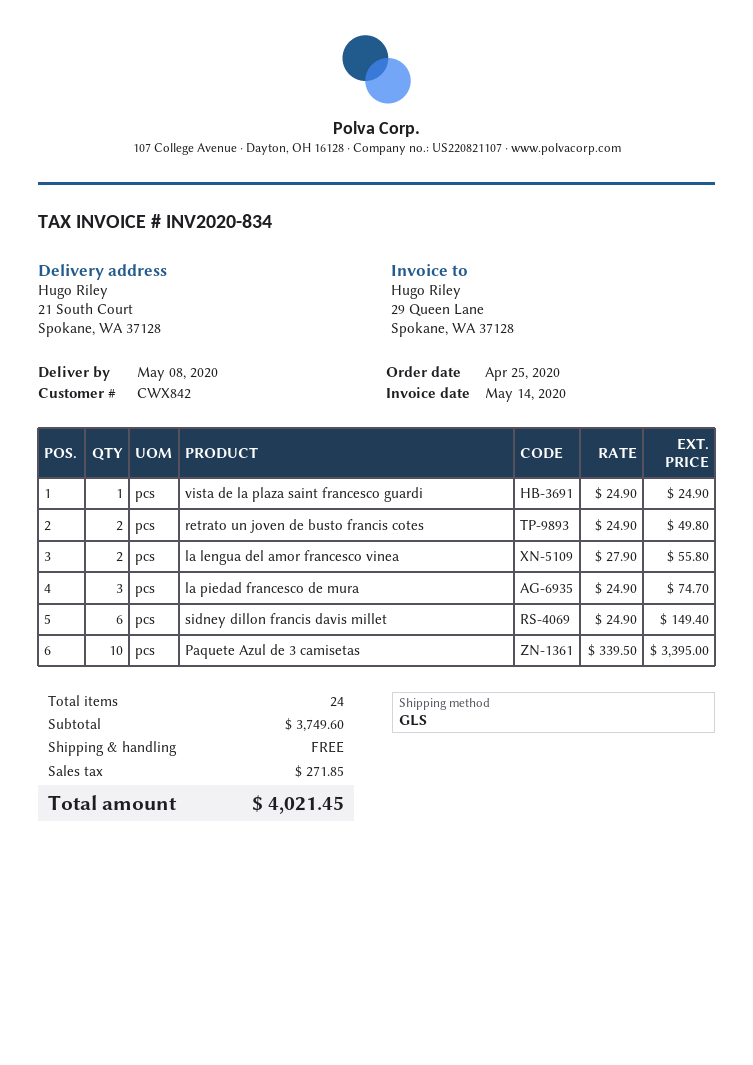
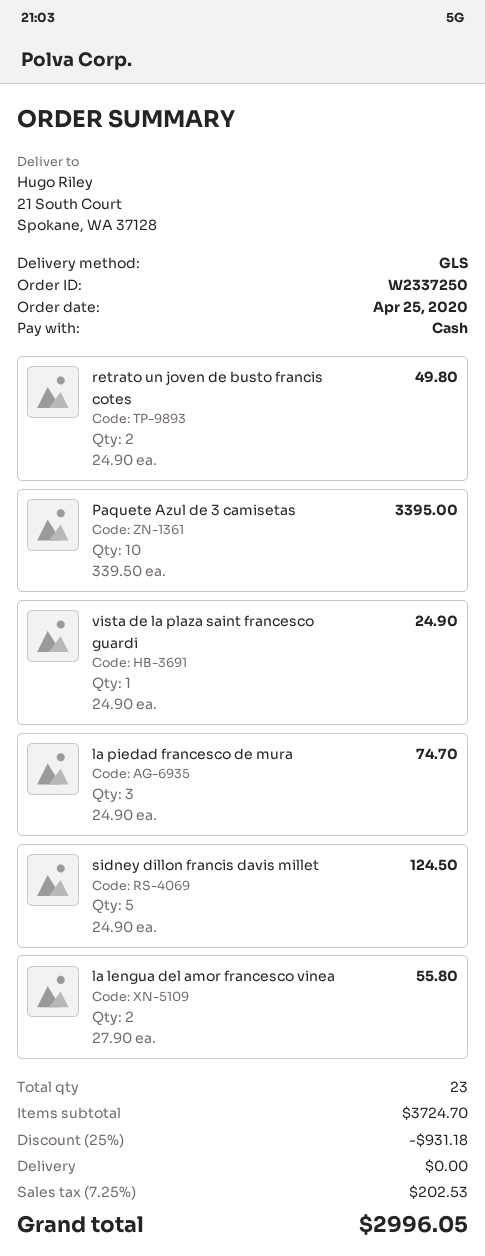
sidney dillon francis davis millet: 6 x 24.90 = 149.40 -> 5 x 24.90 = 124.50
total quantity: 24 -> 23
subtotal: 3749.60 -> 3724.70
discount: none -> 25% = 931.18
tax: 271.85 -> 202.53
total: 4021.45 -> 2996.05

